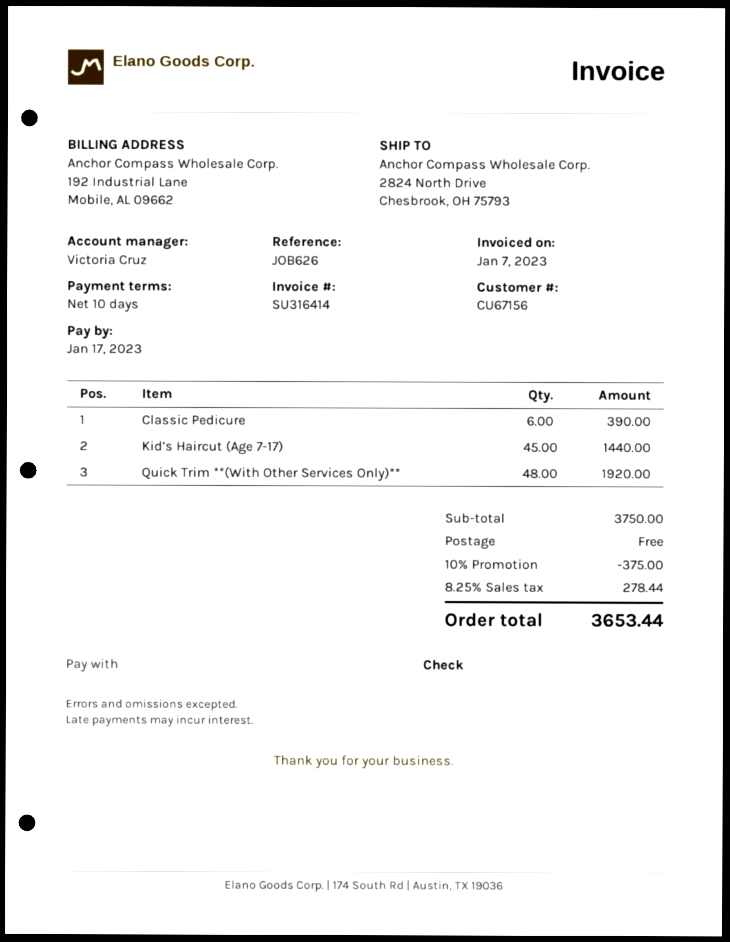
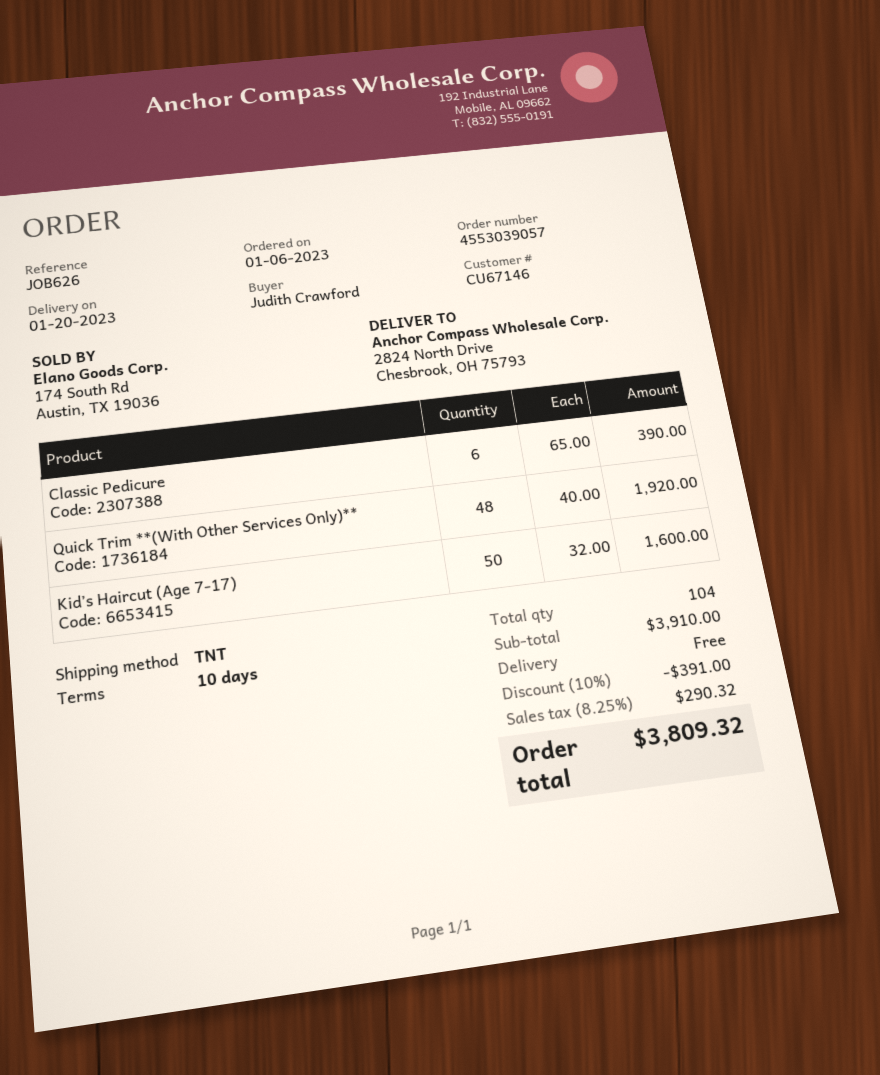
customer number: CU67156 -> CU67146
Kid’s Haircut (Age 7-17): 45 for 1440.00 -> 50 for 1600.00
subtotal: 3750.00 -> 3910.00
discount: 10% = 375.00 -> 10% = 391.00
tax: 8.25% = 278.44 -> 8.25% = 290.32
total: 3653.44 -> 3809.32

